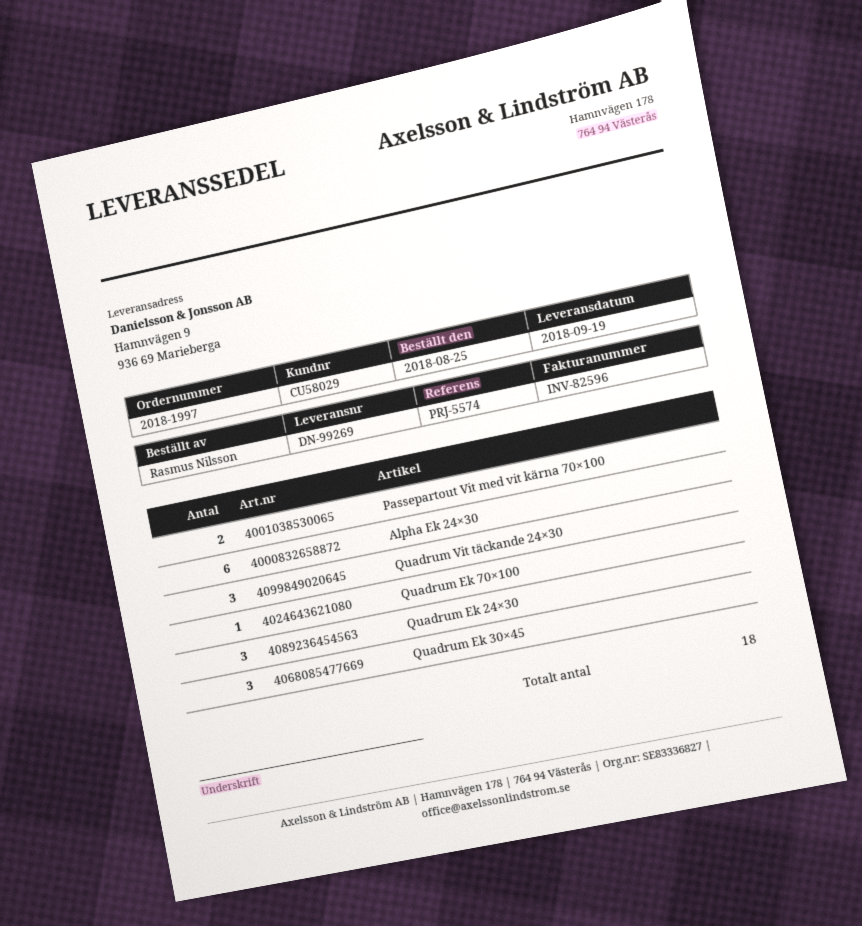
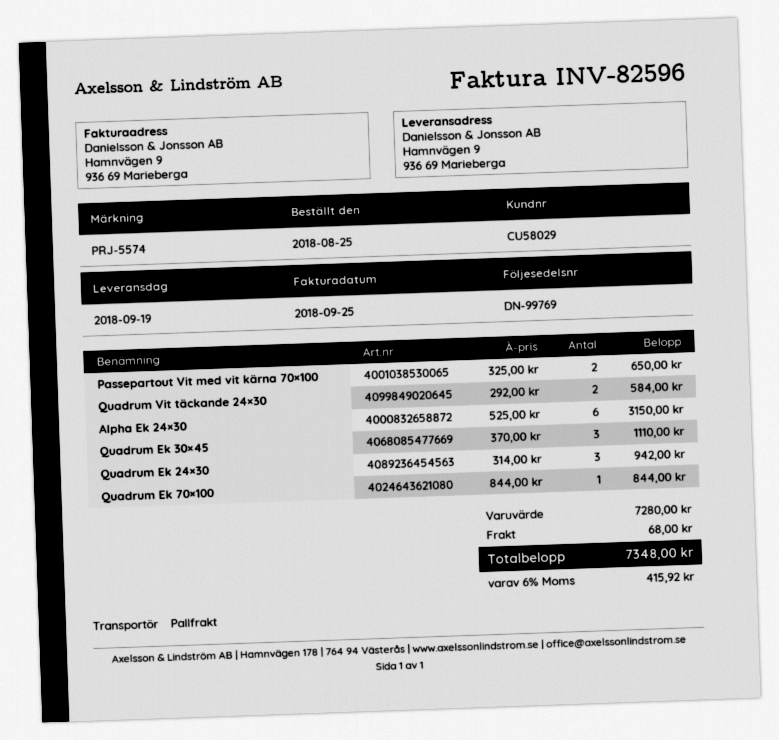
delivery note number: DN-99269 -> DN-99769
Quadrum Vit täckande 24×30: 3 -> 2

